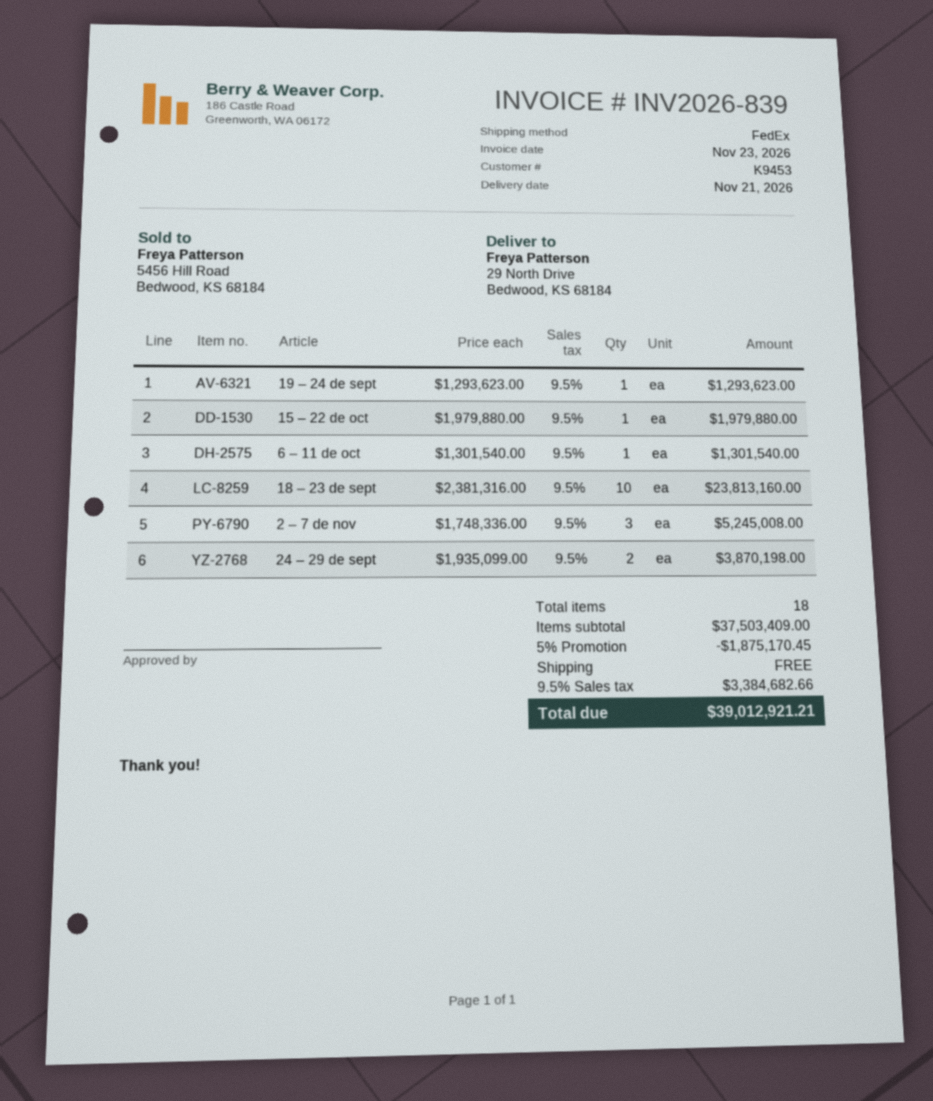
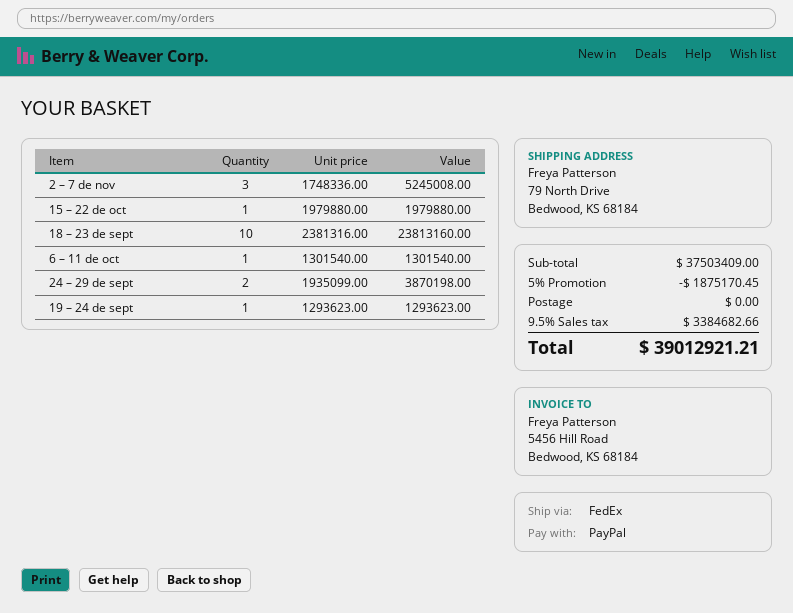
ship to: 29 North Drive, Bedwood, KS 68184 -> 79 North Drive, Bedwood, KS 68184

